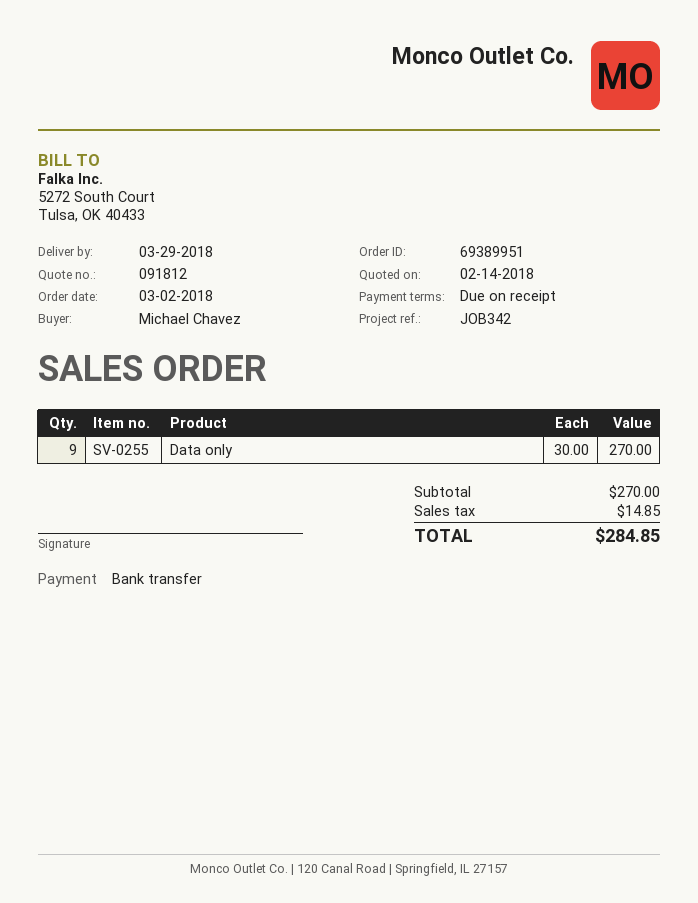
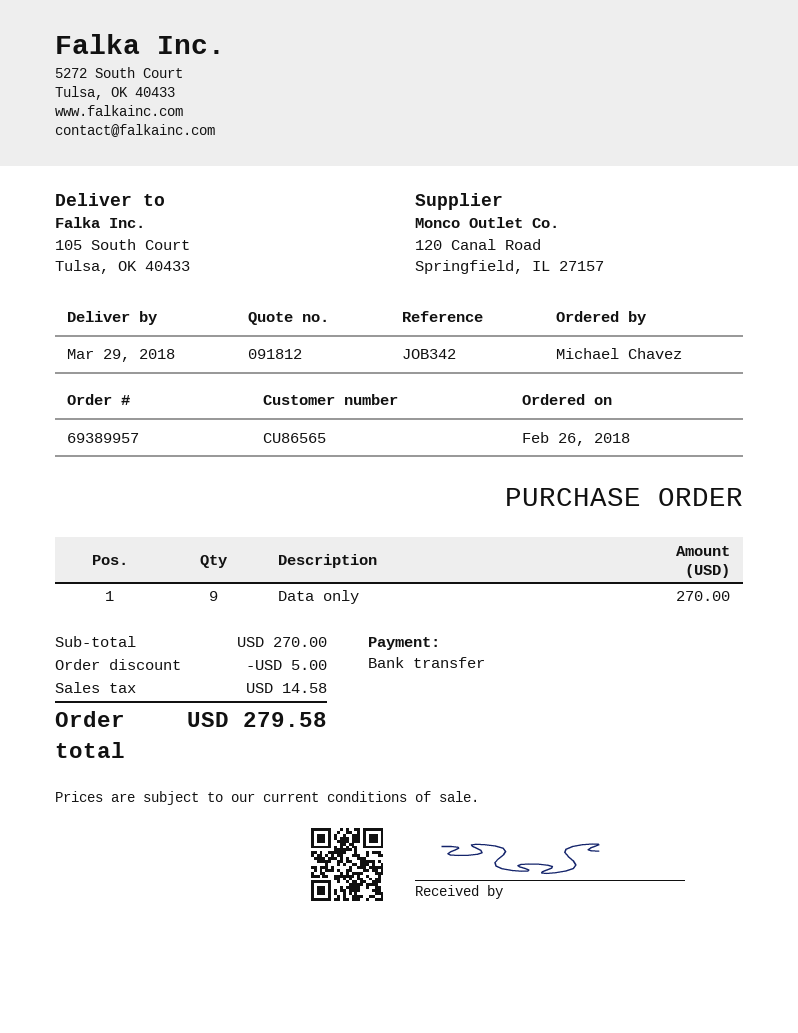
order number: 69389951 -> 69389957
order date: 2018-03-02 -> 2018-02-26
discount: none -> 5.00
tax: 14.85 -> 14.58
total: 284.85 -> 279.58

